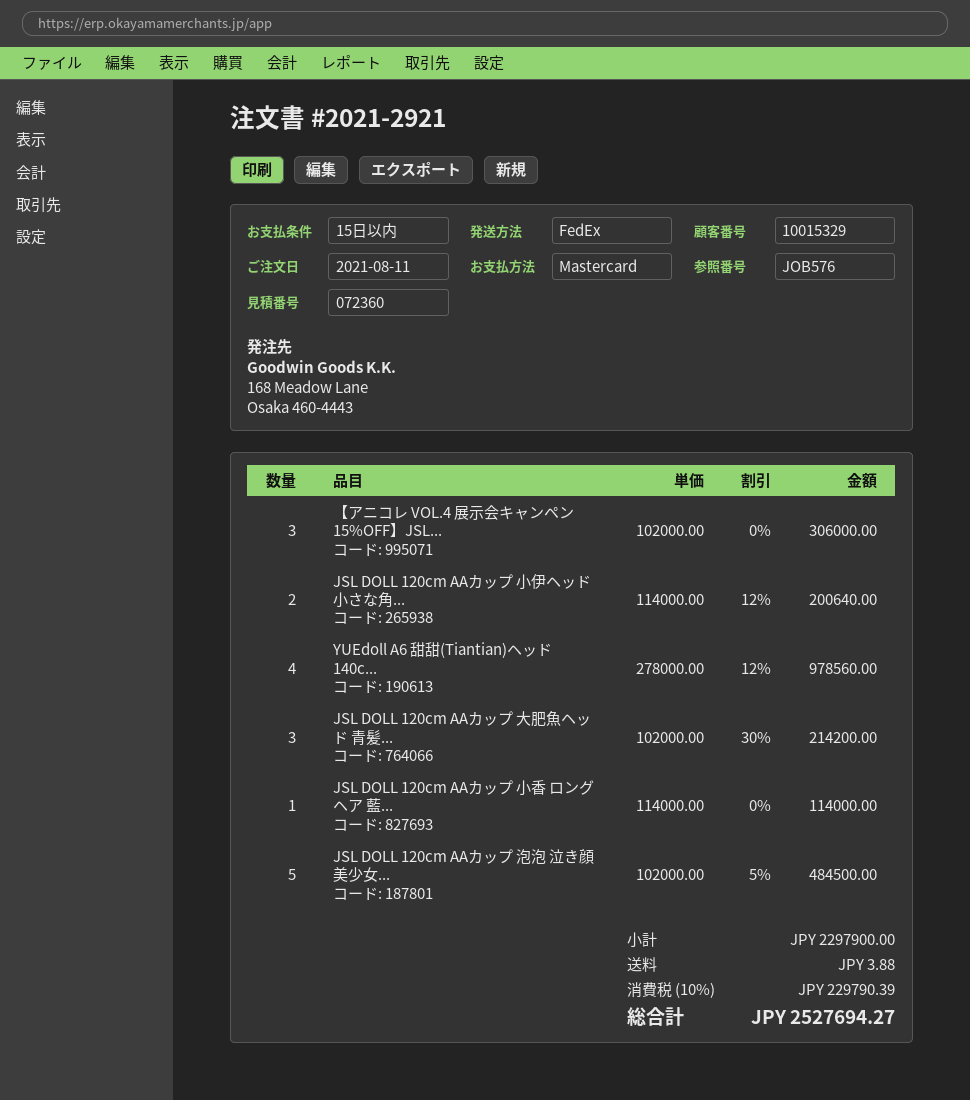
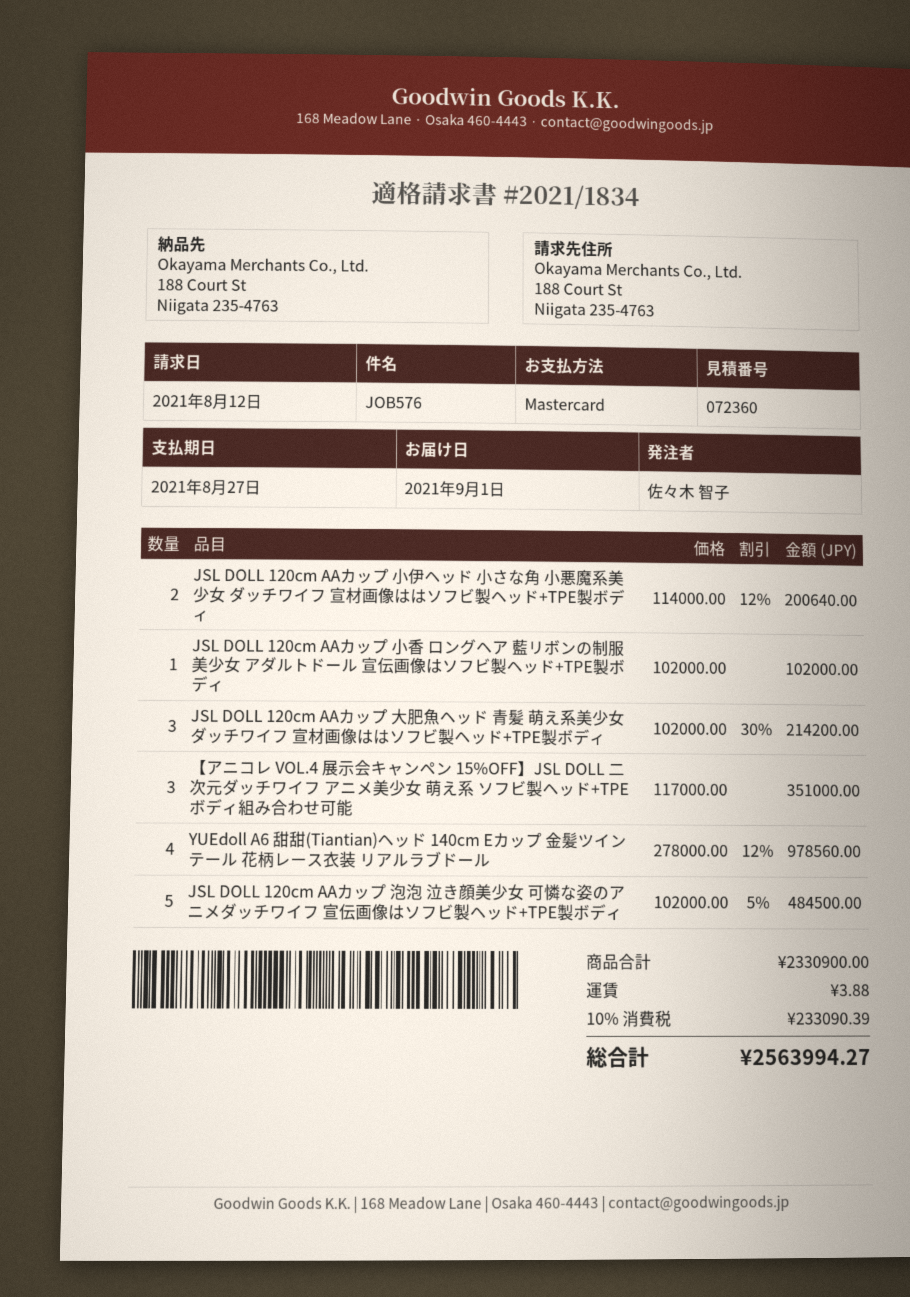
【アニコレ VOL.4 展示会キャンペン 15%OFF】JSL...: 3 x 102000.00 = 306000.00 -> 3 x 117000.00 = 351000.00
JSL DOLL 120cm AAカップ 小香 ロングヘア 藍...: 1 x 114000.00 = 114000.00 -> 1 x 102000.00 = 102000.00
subtotal: 2297900.00 -> 2330900.00
tax: 10% = 229790.39 -> 10% = 233090.39
total: 2527694.27 -> 2563994.27

